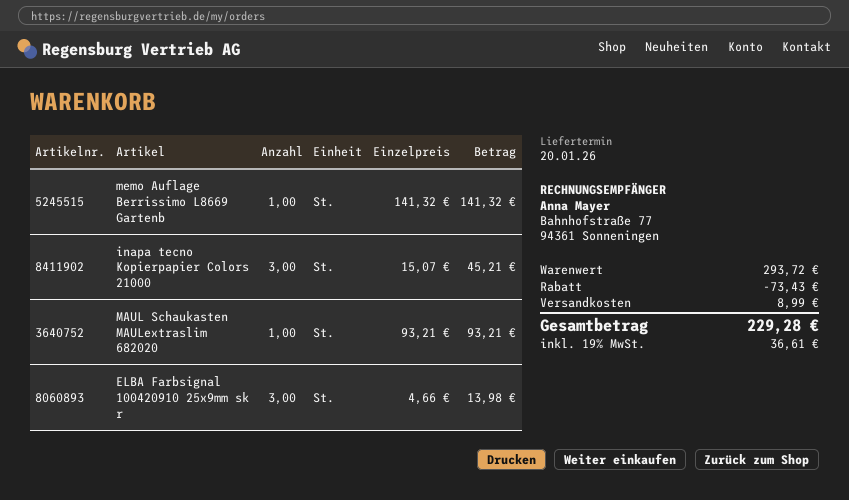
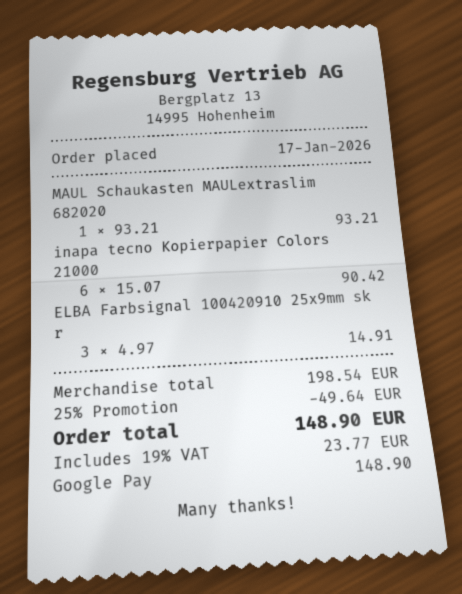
memo Auflage Berrissimo L8669 Gartenb: 1 x 141.32 = 141.32 -> none
inapa tecno Kopierpapier Colors 21000: 3 x 15.07 = 45.21 -> 6 x 15.07 = 90.42
ELBA Farbsignal 100420910 25x9mm sk r: 3 x 4.66 = 13.98 -> 3 x 4.97 = 14.91
subtotal: 293.72 -> 198.54
discount: 73.43 -> 49.64
shipping: 8.99 -> none
tax: 19% = 36.61 -> 19% = 23.77
total: 229.28 -> 148.90

